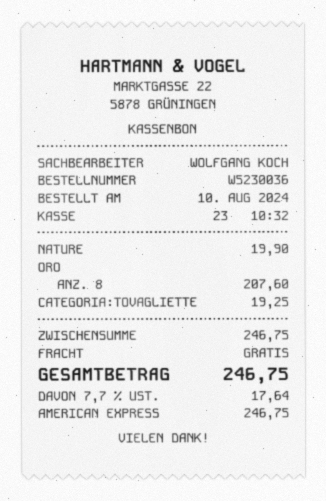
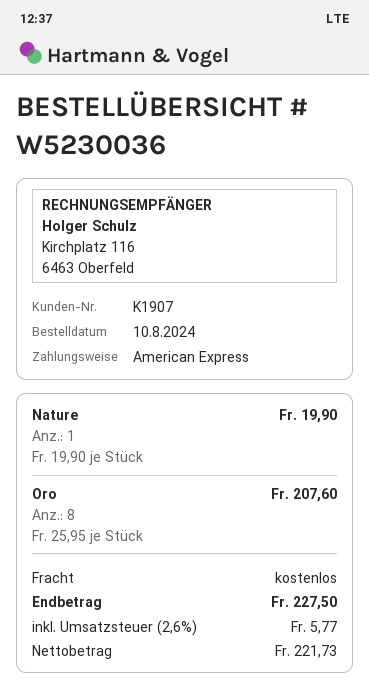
CATEGORIA:TOVAGLIETTE: 1 for 19.25 -> none
tax: 7.7% = 17.64 -> 2.6% = 5.77
total: 246.75 -> 227.50

